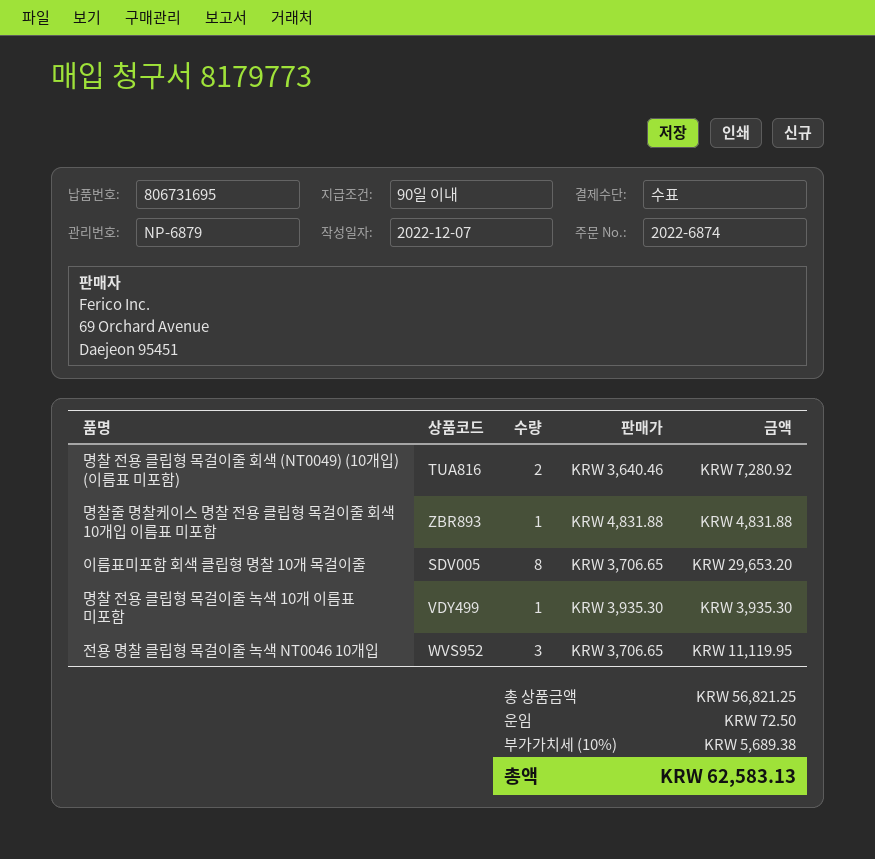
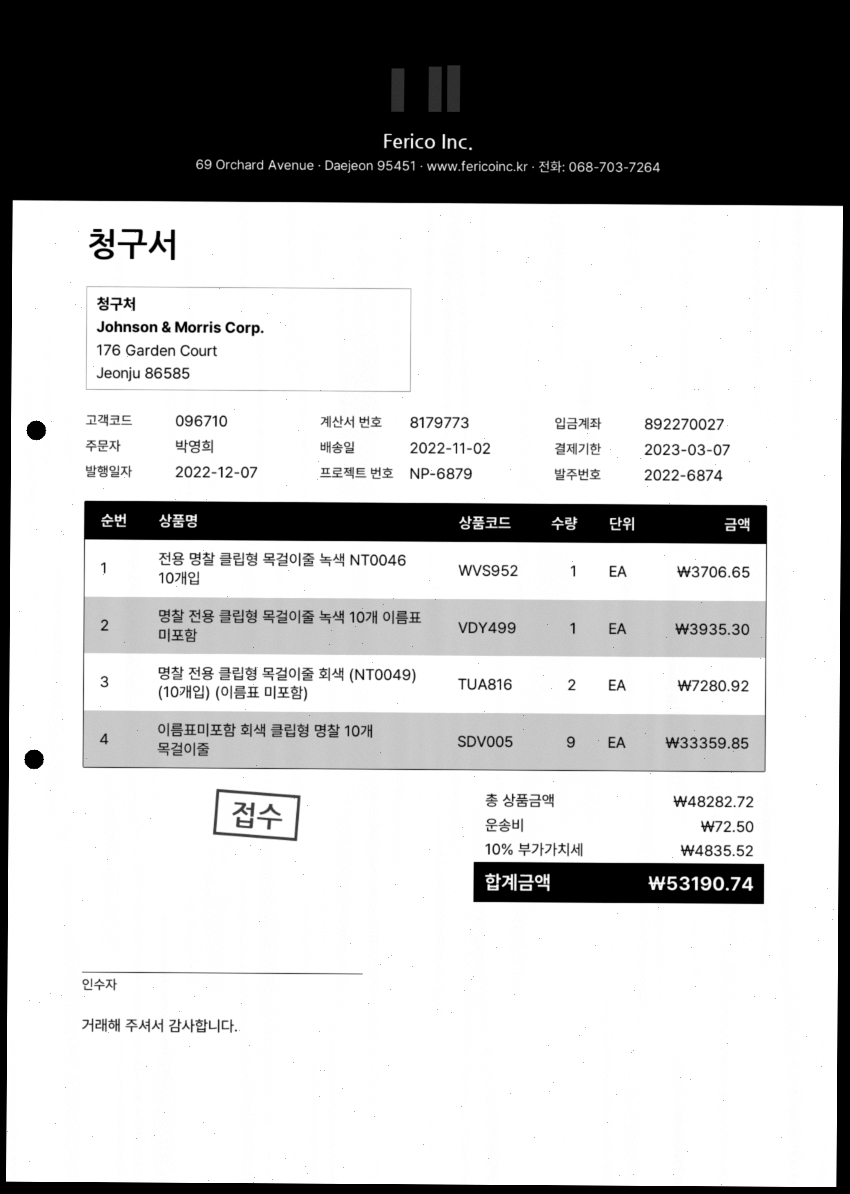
명찰줄 명찰케이스 명찰 전용 클립형 목걸이줄 회색 10개입 이름표 미포함: 1 for 4831.88 -> none
이름표미포함 회색 클립형 명찰 10개 목걸이줄: 8 for 29653.20 -> 9 for 33359.85
전용 명찰 클립형 목걸이줄 녹색 NT0046 10개입: 3 for 11119.95 -> 1 for 3706.65
subtotal: 56821.25 -> 48282.72
tax: 10% = 5689.38 -> 10% = 4835.52
total: 62583.13 -> 53190.74

